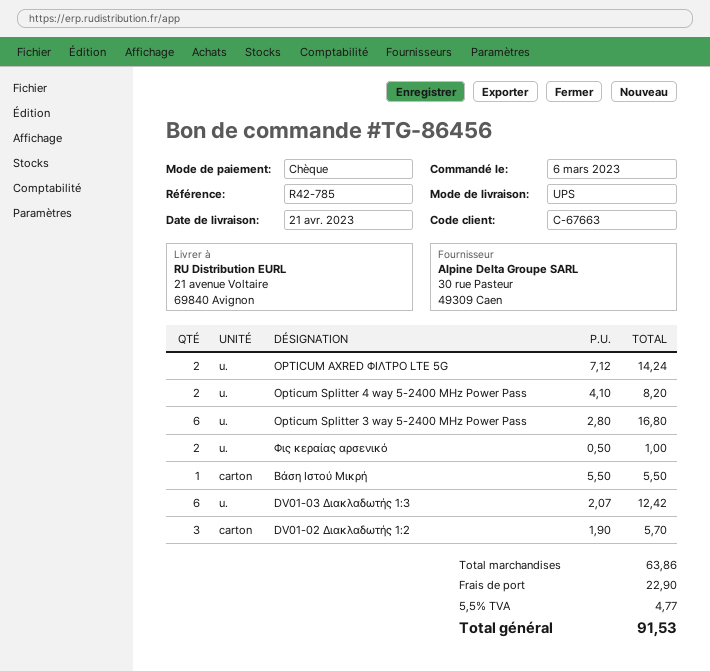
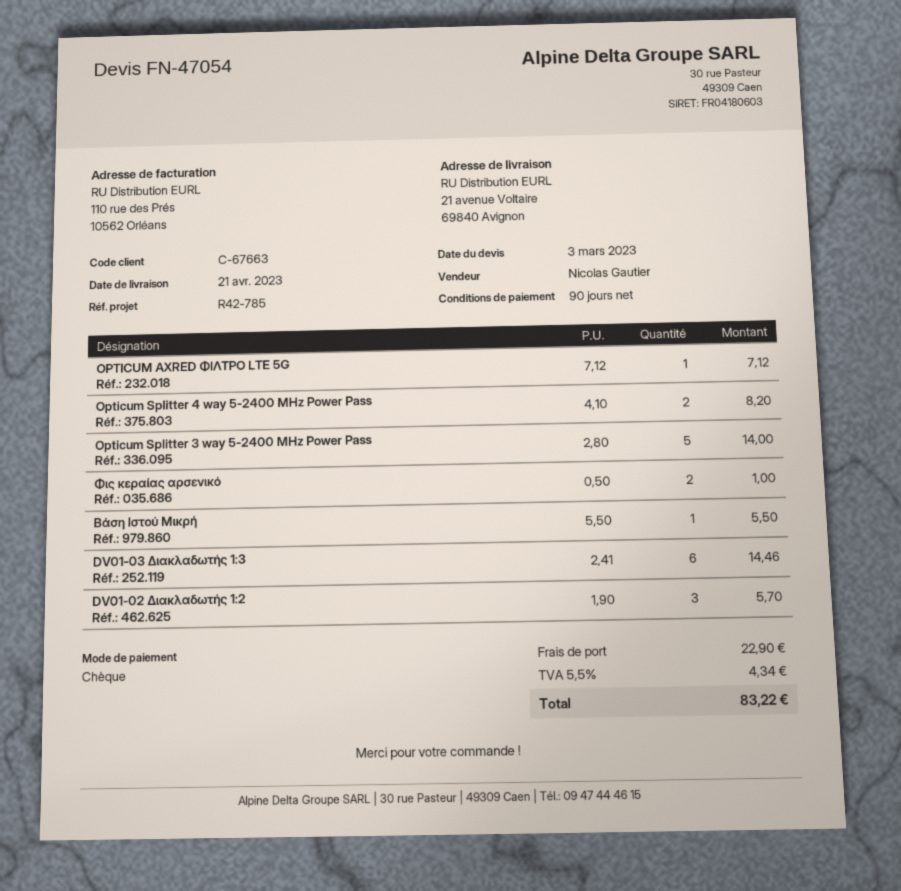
OPTICUM AXRED ΦΙΛΤΡΟ LTE 5G: 2 x 7.12 = 14.24 -> 1 x 7.12 = 7.12
Opticum Splitter 3 way 5-2400 MHz Power Pass: 6 x 2.80 = 16.80 -> 5 x 2.80 = 14.00
DV01-03 Διακλαδωτής 1:3: 6 x 2.07 = 12.42 -> 6 x 2.41 = 14.46
tax: 5.5% = 4.77 -> 5.5% = 4.34
total: 91.53 -> 83.22

